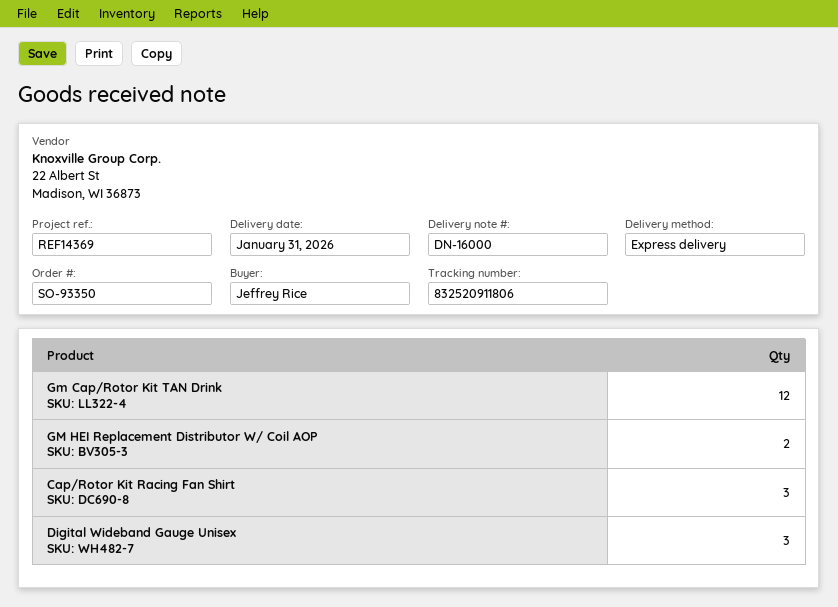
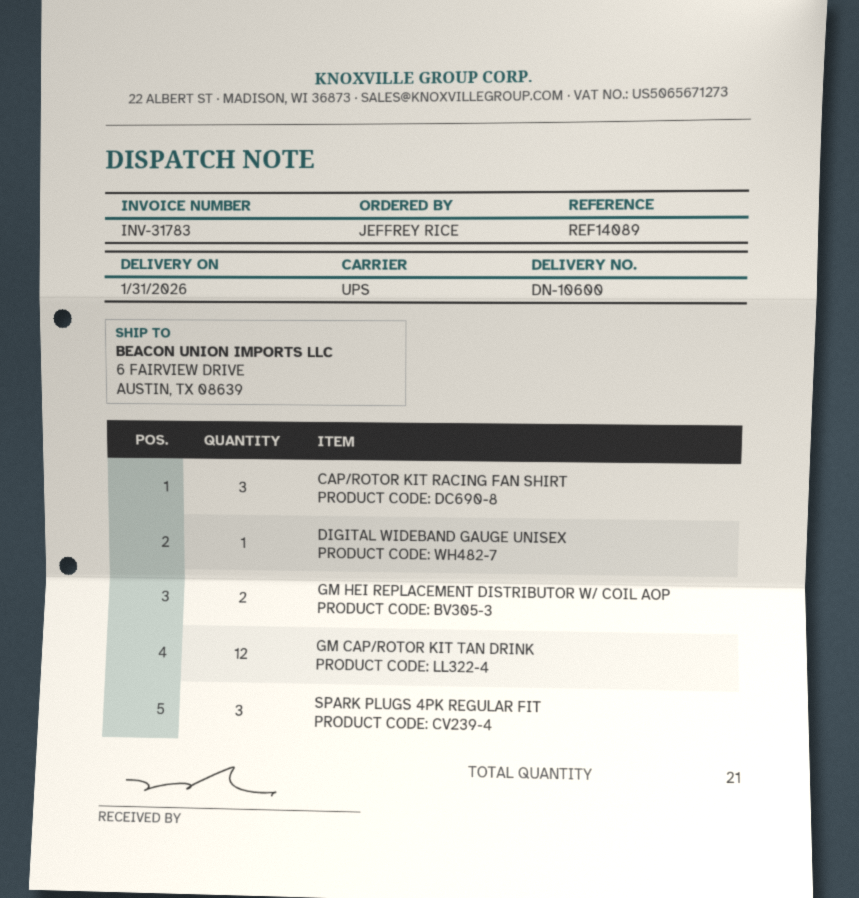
delivery note number: DN-16000 -> DN-10600
reference: REF14369 -> REF14089
shipping method: express -> UPS
Digital Wideband Gauge Unisex: 3 -> 1
SPARK PLUGS 4PK REGULAR FIT: none -> 3

